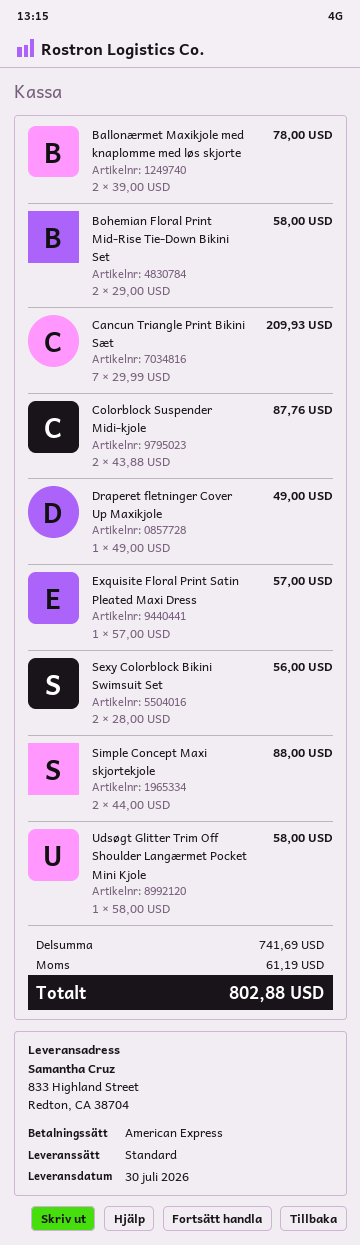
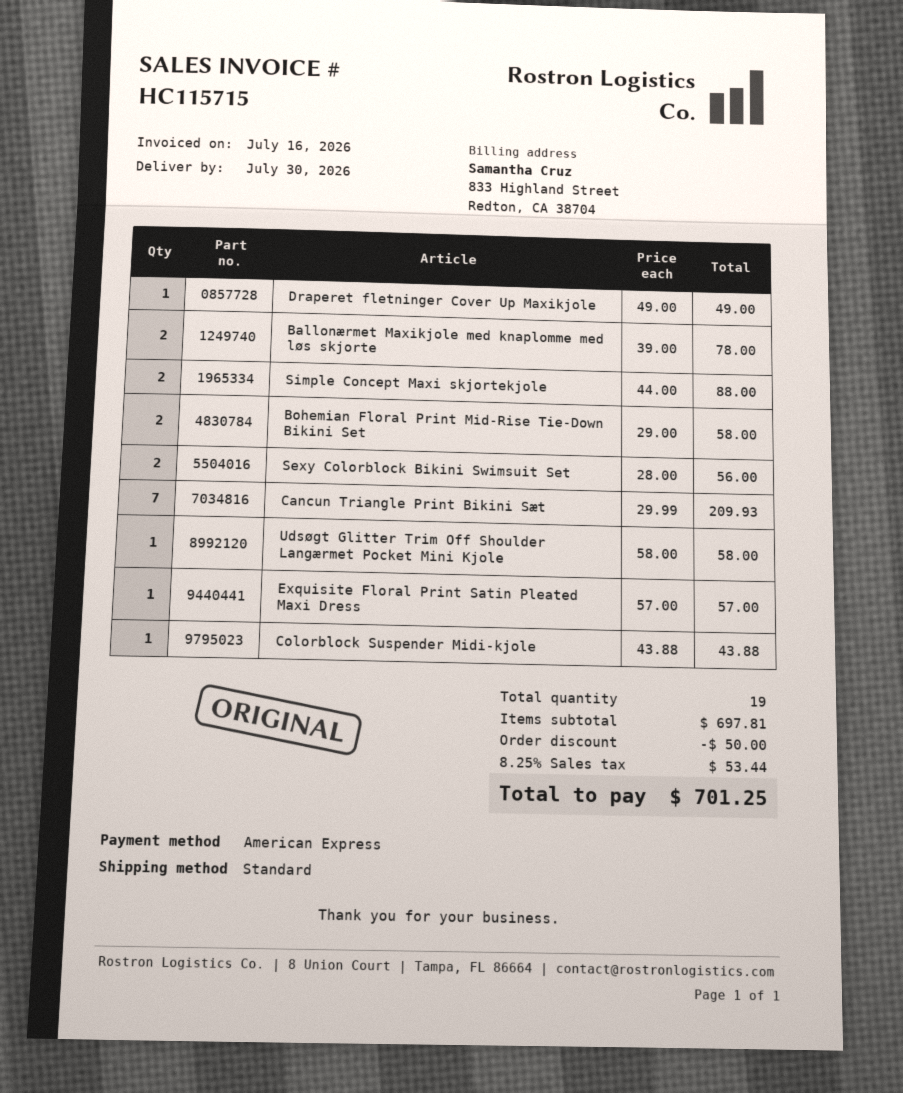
Colorblock Suspender Midi-kjole: 2 x 43.88 = 87.76 -> 1 x 43.88 = 43.88
subtotal: 741.69 -> 697.81
discount: none -> 50.00
tax: 61.19 -> 53.44
total: 802.88 -> 701.25

